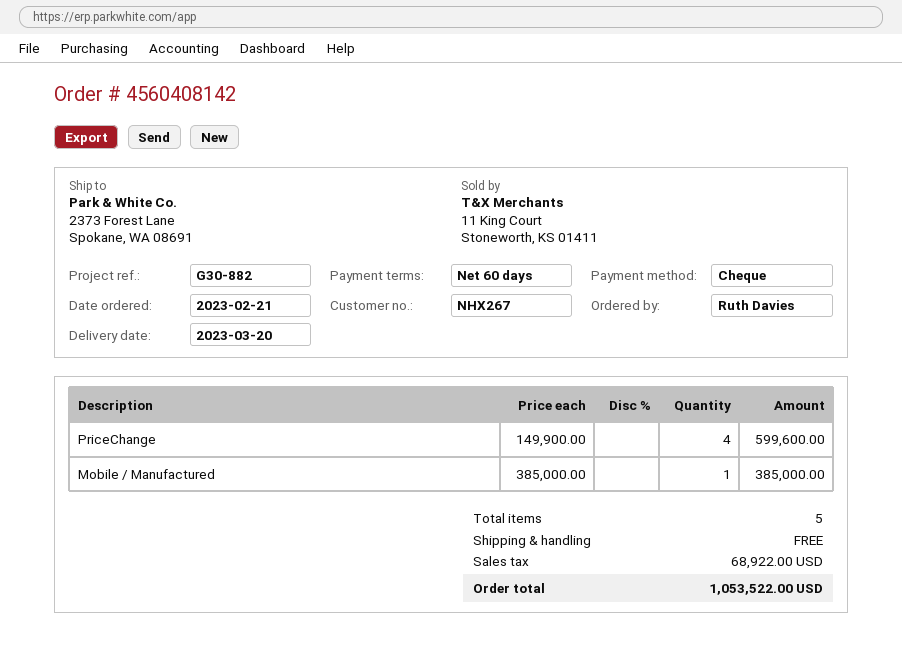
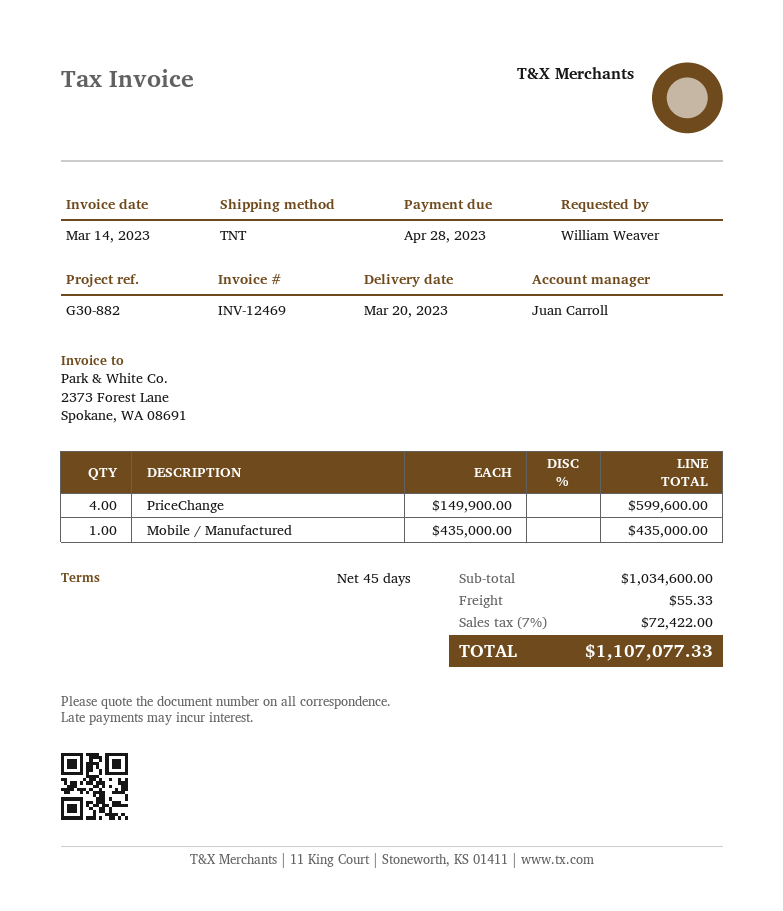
payment terms: 60 days -> 45 days
ordered by: Ruth Davies -> William Weaver
Mobile / Manufactured: 1 x 385000.00 = 385000.00 -> 1 x 435000.00 = 435000.00
shipping: 0.00 -> 55.33
tax: 68922.00 -> 72422.00
total: 1053522.00 -> 1107077.33

